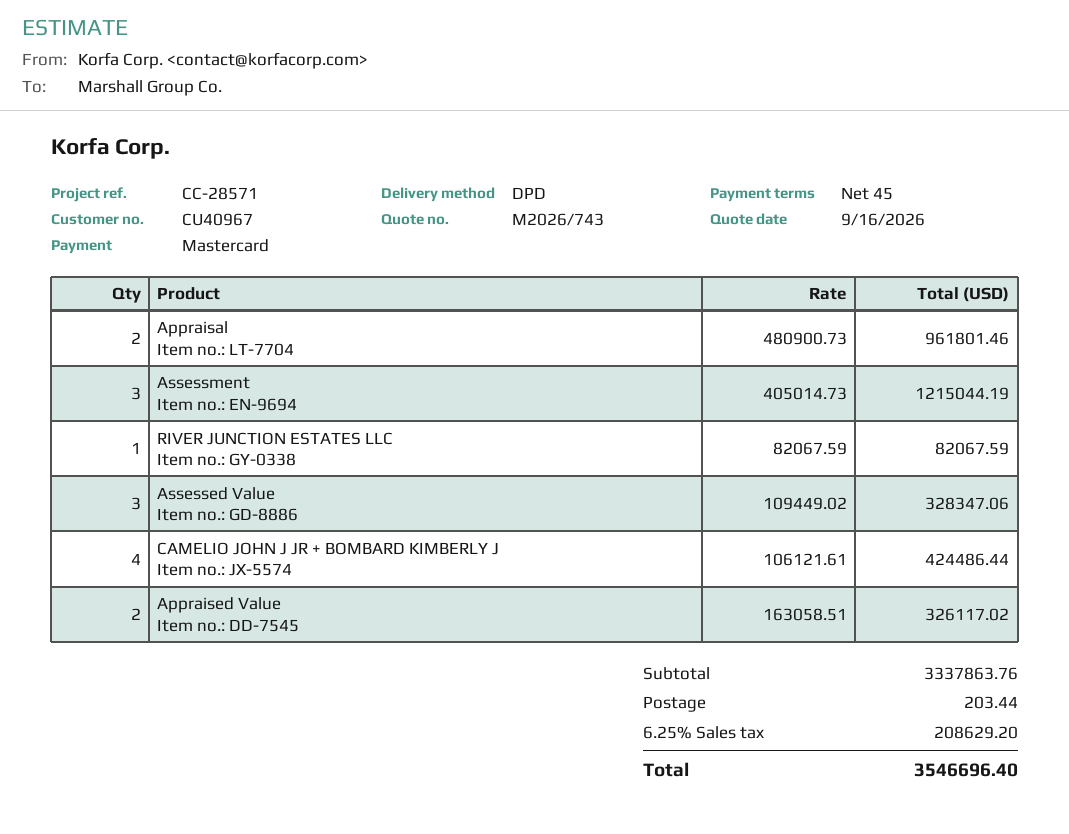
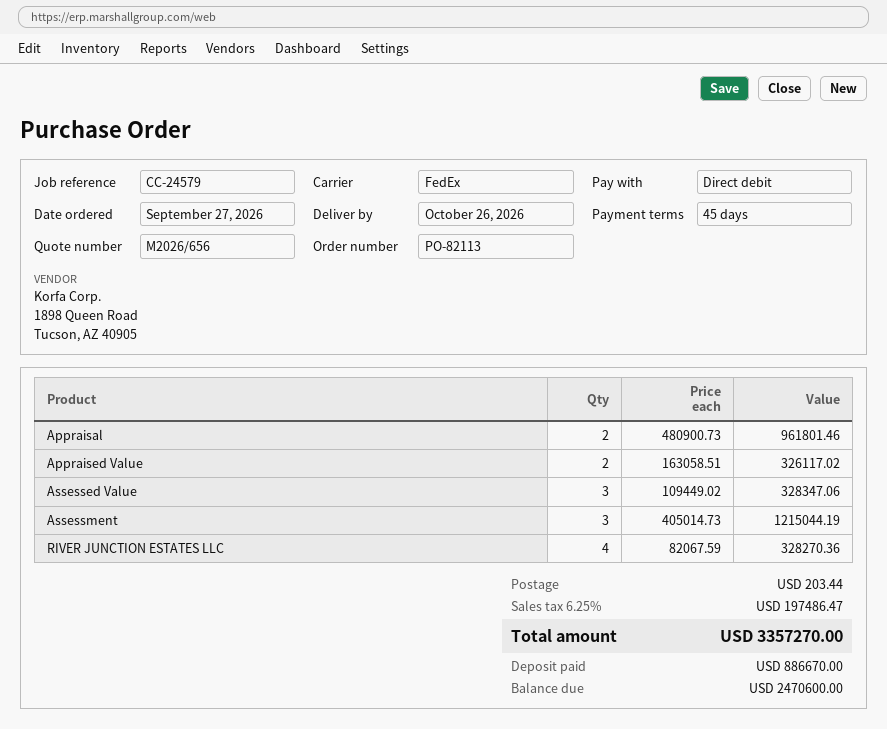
quote number: M2026/743 -> M2026/656
reference: CC-28571 -> CC-24579
payment method: Mastercard -> direct debit
shipping method: DPD -> FedEx
RIVER JUNCTION ESTATES LLC: 1 x 82067.59 = 82067.59 -> 4 x 82067.59 = 328270.36
CAMELIO JOHN J JR + BOMBARD KIMBERLY J: 4 x 106121.61 = 424486.44 -> none
tax: 6.25% = 208629.20 -> 6.25% = 197486.47
total: 3546696.40 -> 3357270.00

